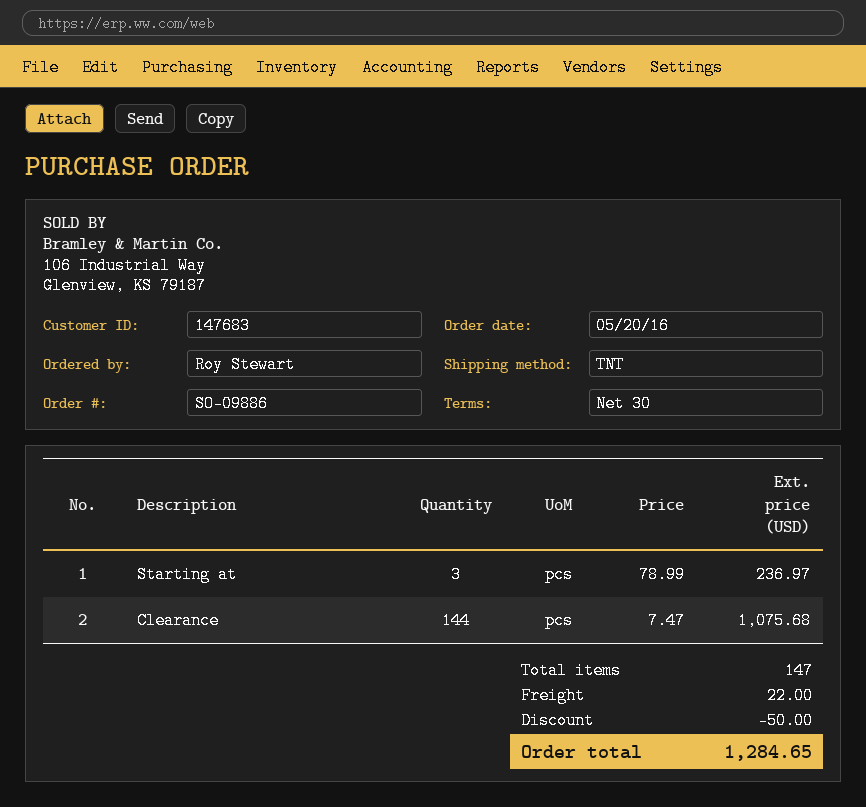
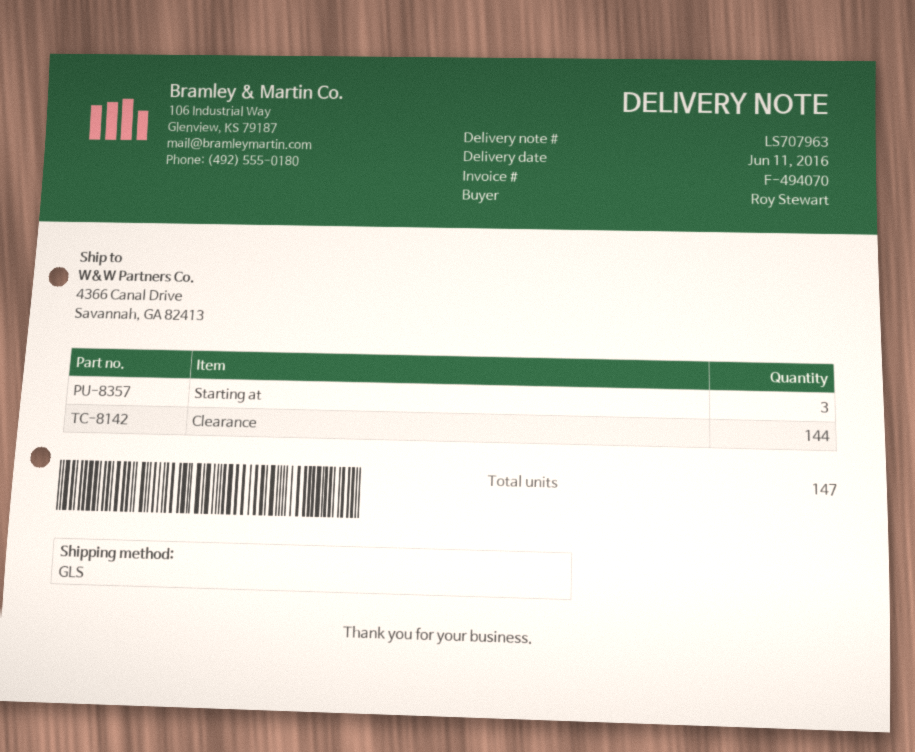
shipping method: TNT -> GLS

